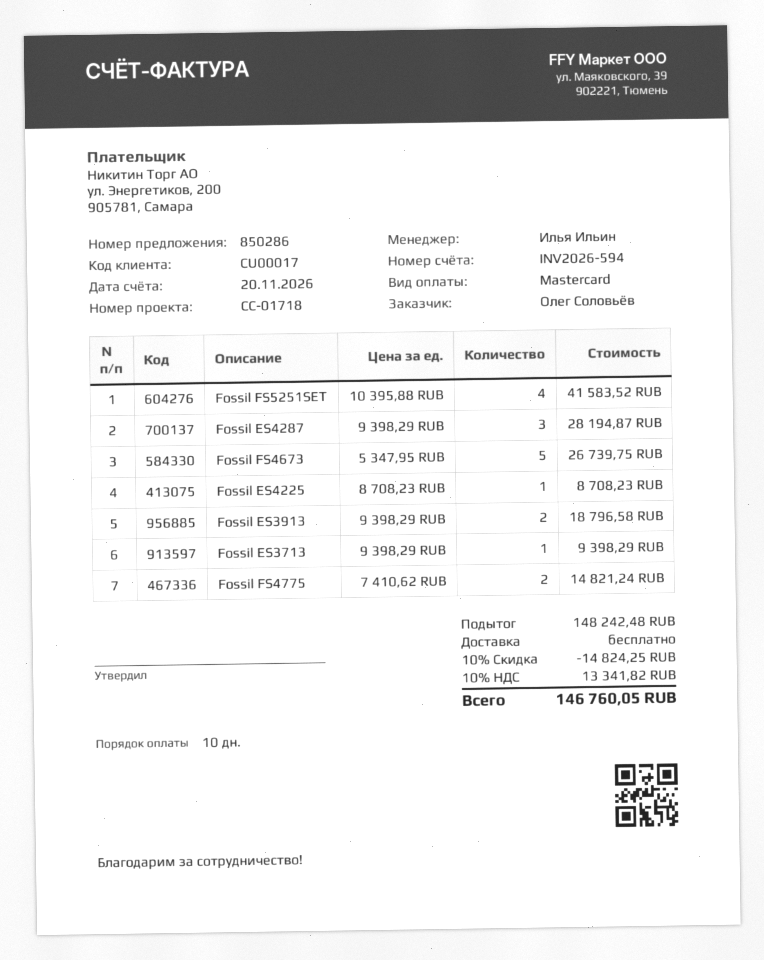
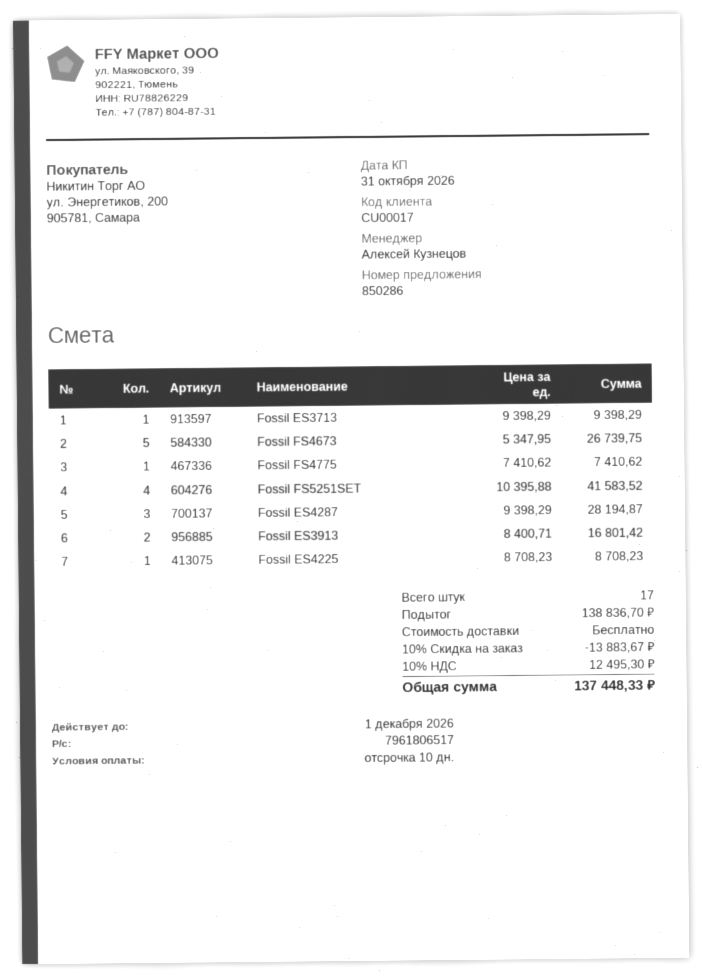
sales rep: Илья Ильин -> Алексей Кузнецов
Fossil ES3913: 2 x 9398.29 = 18796.58 -> 2 x 8400.71 = 16801.42
Fossil FS4775: 2 x 7410.62 = 14821.24 -> 1 x 7410.62 = 7410.62
subtotal: 148242.48 -> 138836.70
discount: 10% = 14824.25 -> 10% = 13883.67
tax: 10% = 13341.82 -> 10% = 12495.30
total: 146760.05 -> 137448.33

